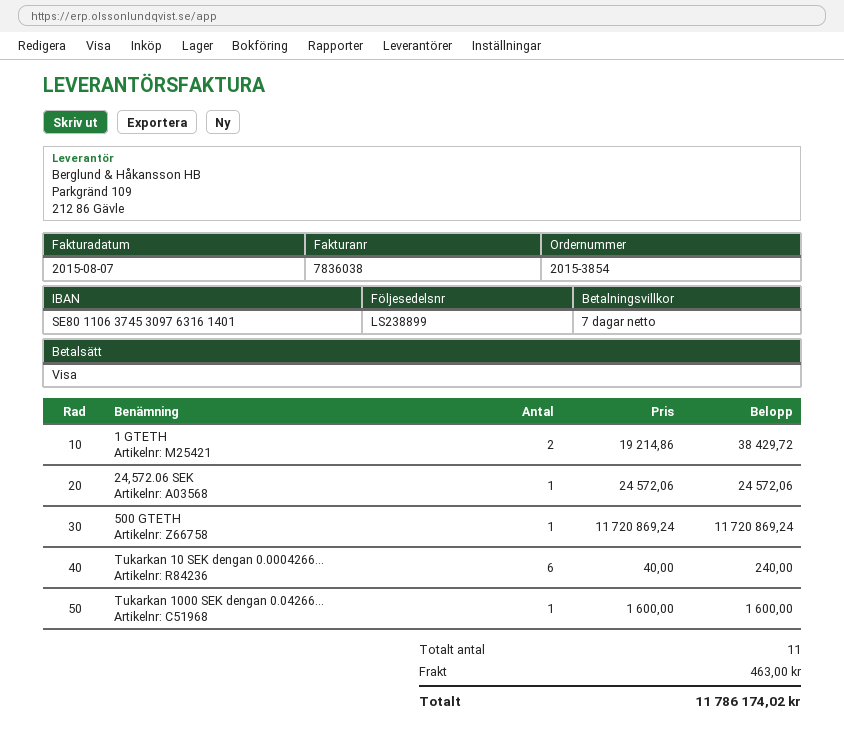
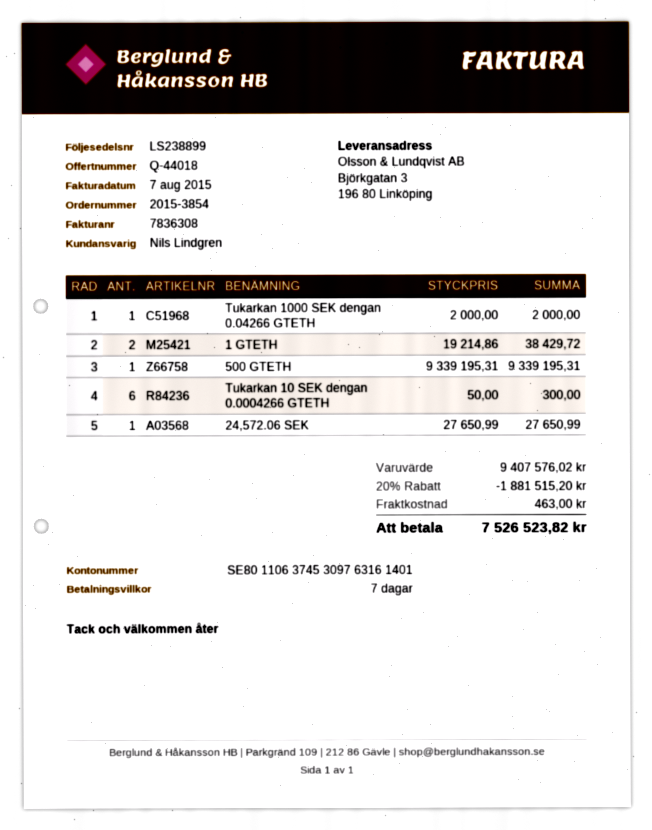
invoice number: 7836038 -> 7836308
24,572.06 SEK: 1 x 24572.06 = 24572.06 -> 1 x 27650.99 = 27650.99
500 GTETH: 1 x 11720869.24 = 11720869.24 -> 1 x 9339195.31 = 9339195.31
Tukarkan 10 SEK dengan 0.0004266...: 6 x 40.00 = 240.00 -> 6 x 50.00 = 300.00
Tukarkan 1000 SEK dengan 0.04266...: 1 x 1600.00 = 1600.00 -> 1 x 2000.00 = 2000.00
discount: none -> 20% = 1881515.20
total: 11786174.02 -> 7526523.82

